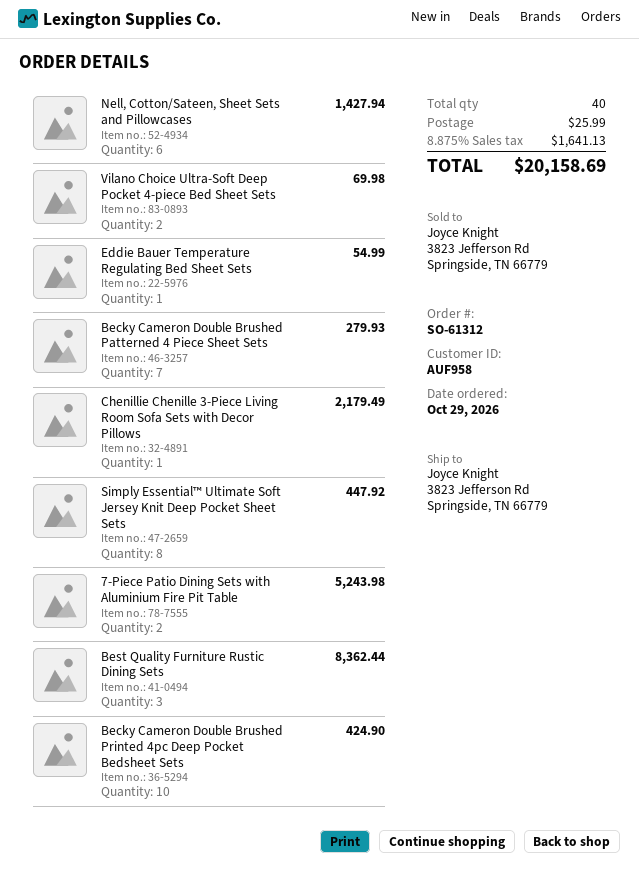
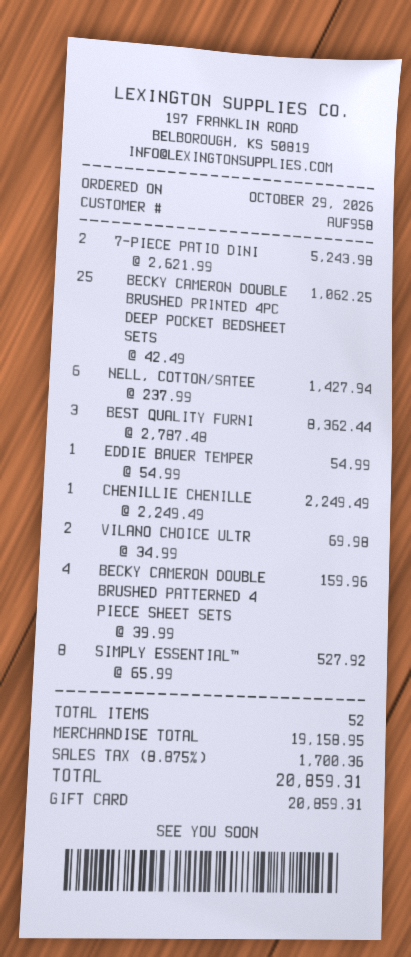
Becky Cameron Double Brushed Patterned 4 Piece Sheet Sets: 7 for 279.93 -> 4 for 159.96
Chenillie Chenille 3-Piece Living Room Sofa Sets with Decor Pillows: 1 for 2179.49 -> 1 for 2249.49
Simply Essential™ Ultimate Soft Jersey Knit Deep Pocket Sheet Sets: 8 for 447.92 -> 8 for 527.92
Becky Cameron Double Brushed Printed 4pc Deep Pocket Bedsheet Sets: 10 for 424.90 -> 25 for 1062.25
total quantity: 40 -> 52
shipping: 25.99 -> none
tax: 8.875% = 1641.13 -> 8.875% = 1700.36
total: 20158.69 -> 20859.31

